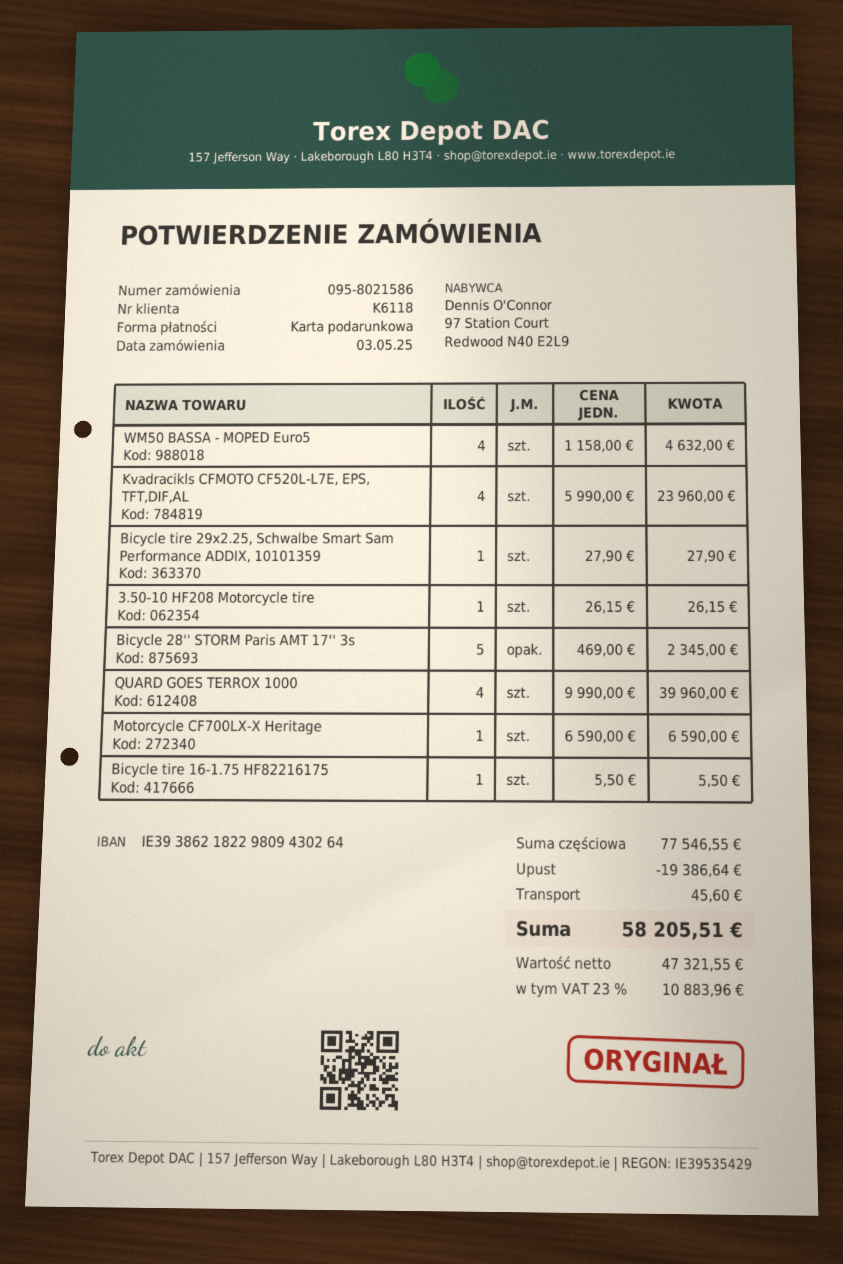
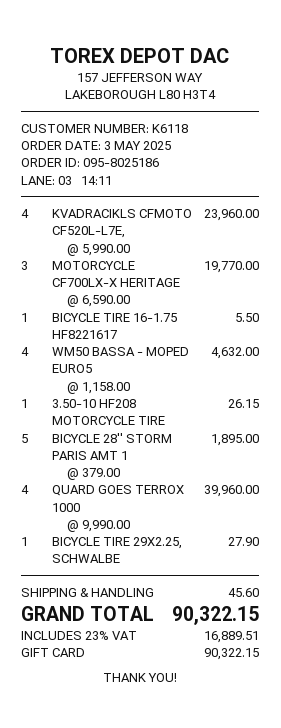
order number: 095-8021586 -> 095-8025186
Bicycle 28'' STORM Paris AMT 17'' 3s: 5 x 469.00 = 2345.00 -> 5 x 379.00 = 1895.00
Motorcycle CF700LX-X Heritage: 1 x 6590.00 = 6590.00 -> 3 x 6590.00 = 19770.00
discount: 19386.64 -> none
tax: 23% = 10883.96 -> 23% = 16889.51
total: 58205.51 -> 90322.15

